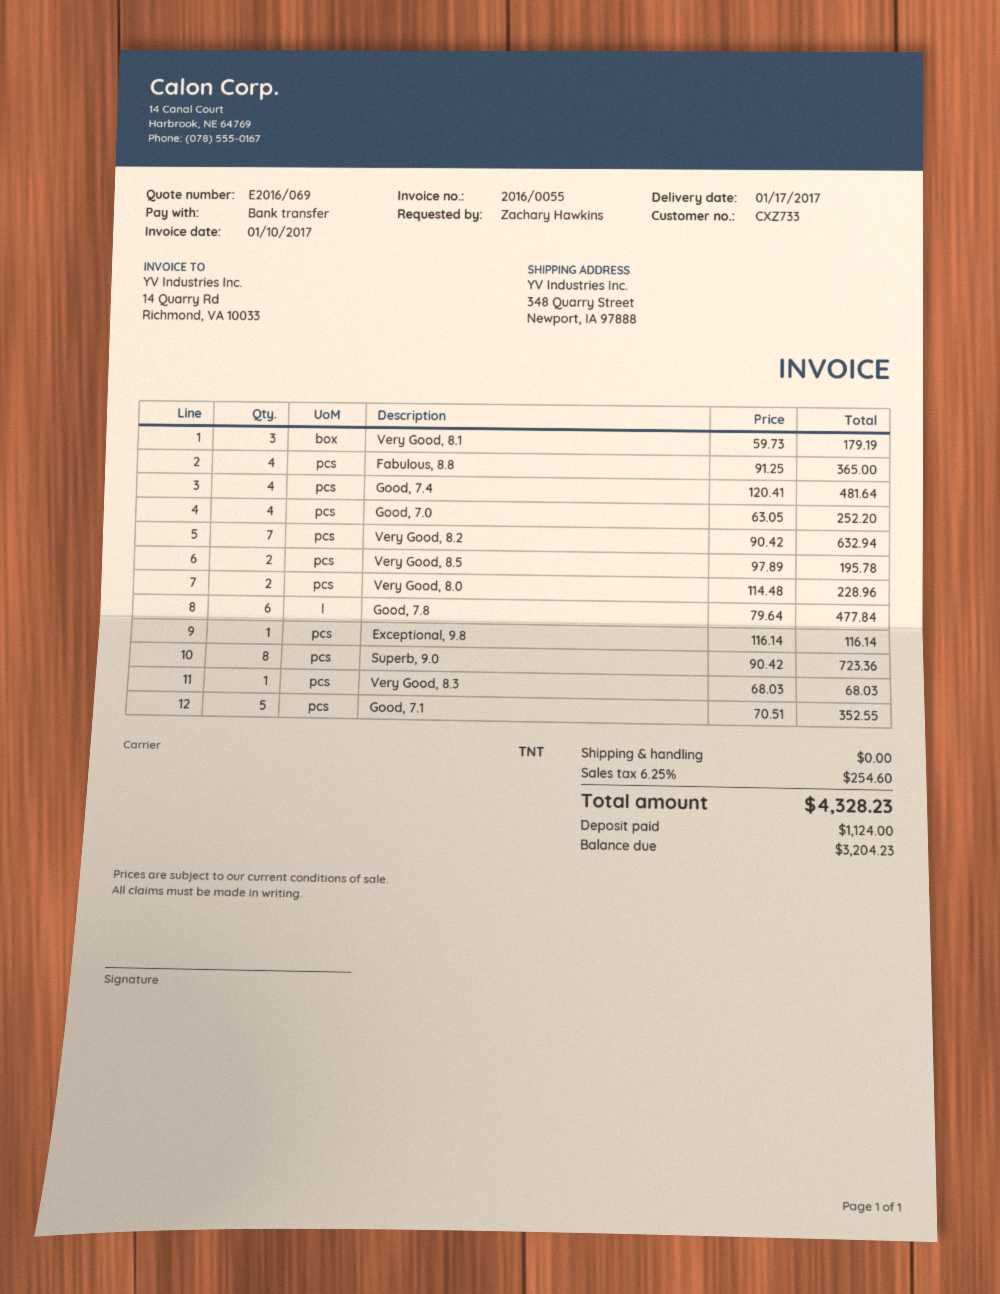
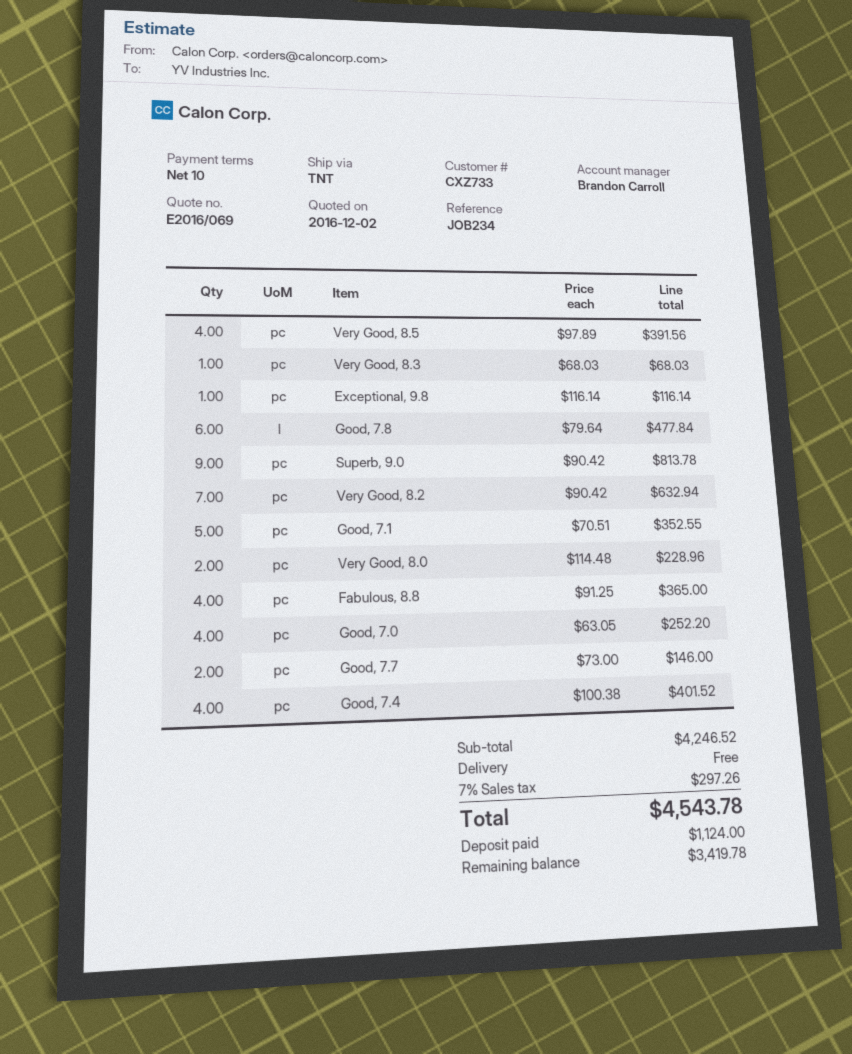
Very Good, 8.1: 3 x 59.73 = 179.19 -> none
Good, 7.4: 4 x 120.41 = 481.64 -> 4 x 100.38 = 401.52
Very Good, 8.5: 2 x 97.89 = 195.78 -> 4 x 97.89 = 391.56
Superb, 9.0: 8 x 90.42 = 723.36 -> 9 x 90.42 = 813.78
Good, 7.7: none -> 2 x 73.00 = 146.00
tax: 6.25% = 254.60 -> 7% = 297.26
total: 4328.23 -> 4543.78
balance: 3204.23 -> 3419.78

